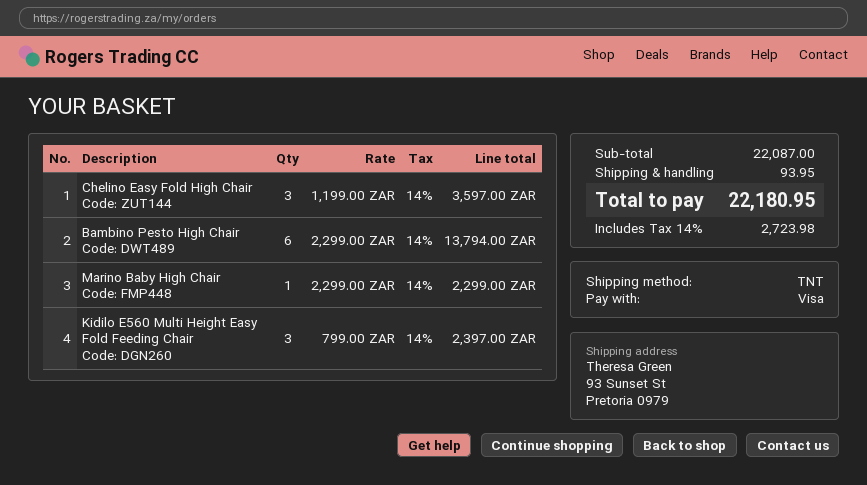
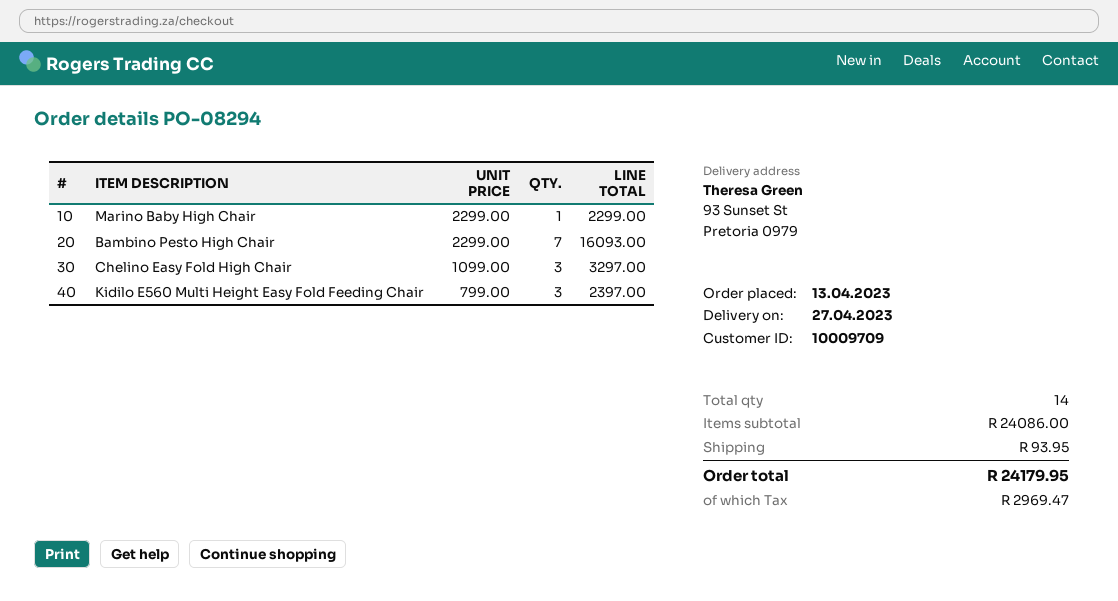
Chelino Easy Fold High Chair: 3 x 1199.00 = 3597.00 -> 3 x 1099.00 = 3297.00
Bambino Pesto High Chair: 6 x 2299.00 = 13794.00 -> 7 x 2299.00 = 16093.00
subtotal: 22087.00 -> 24086.00
tax: 2723.98 -> 2969.47
total: 22180.95 -> 24179.95

